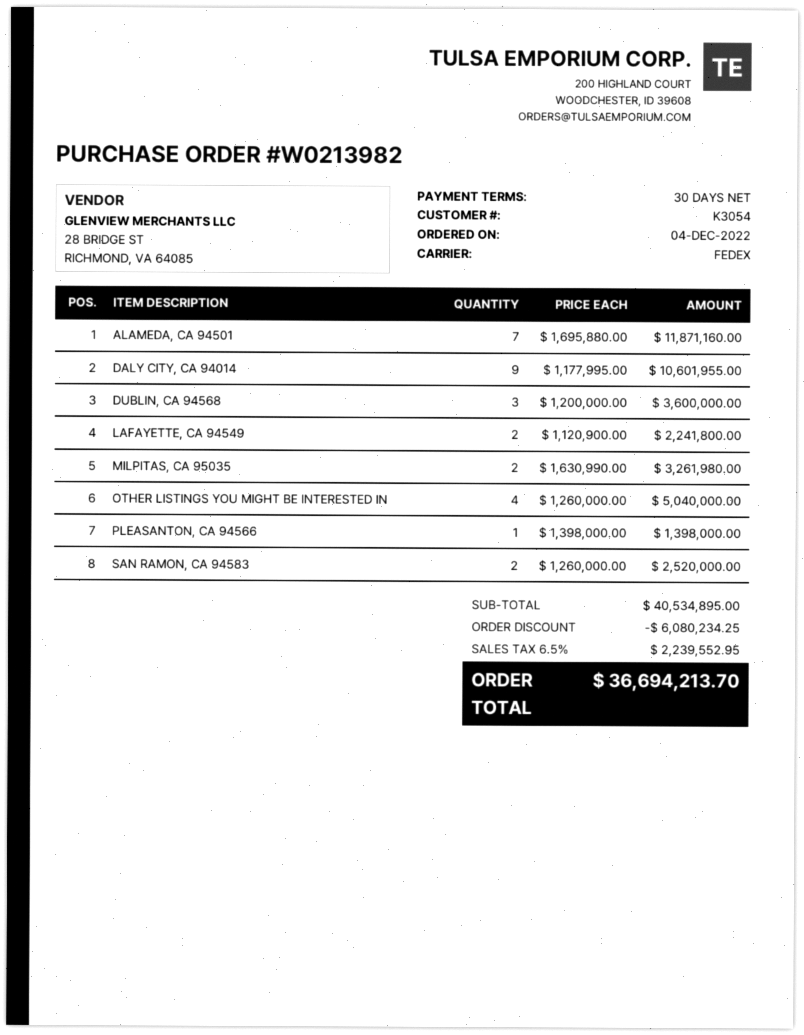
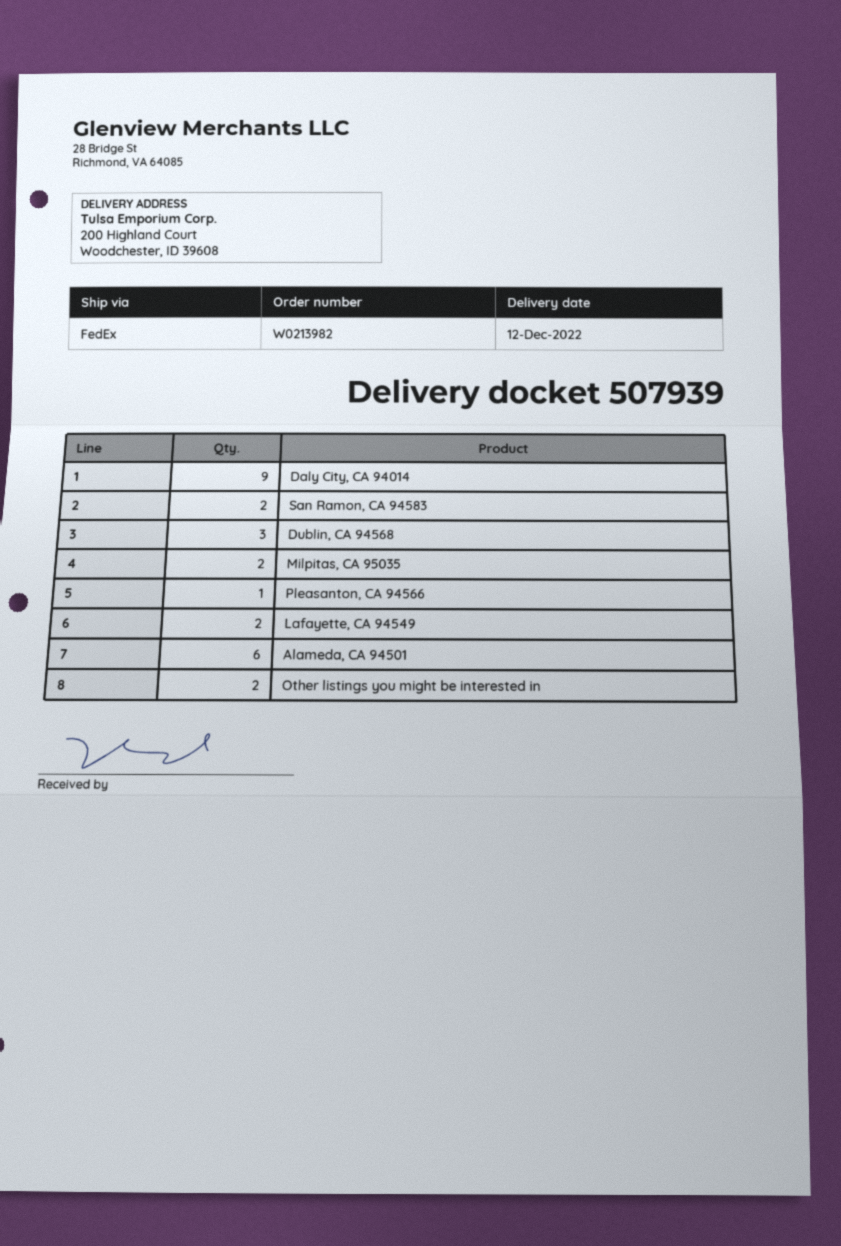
ALAMEDA, CA 94501: 7 -> 6
OTHER LISTINGS YOU MIGHT BE INTERESTED IN: 4 -> 2

